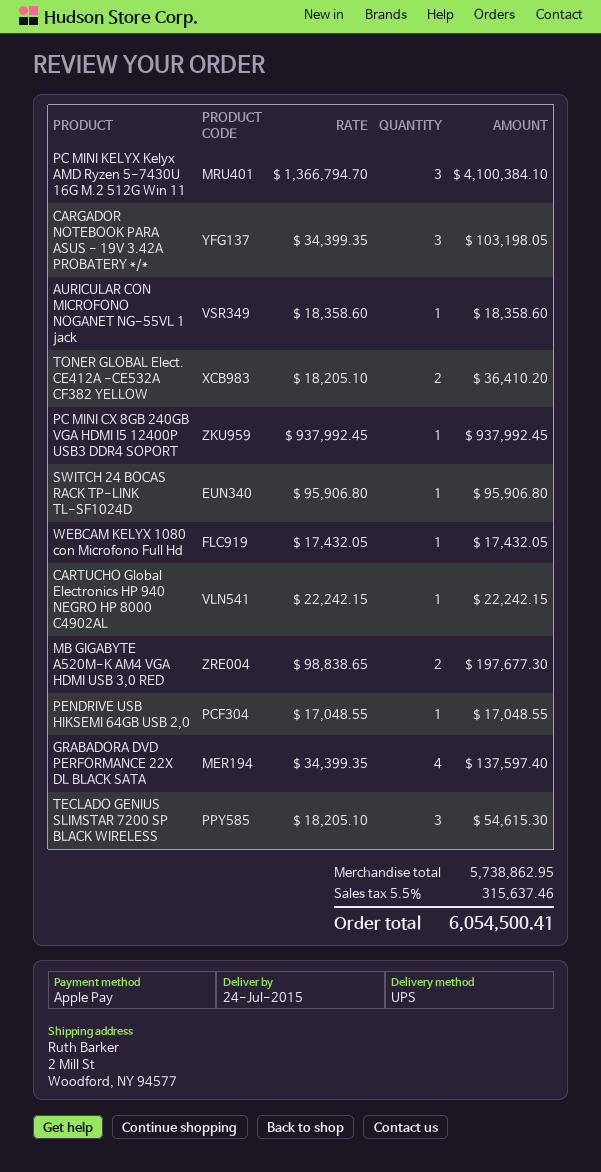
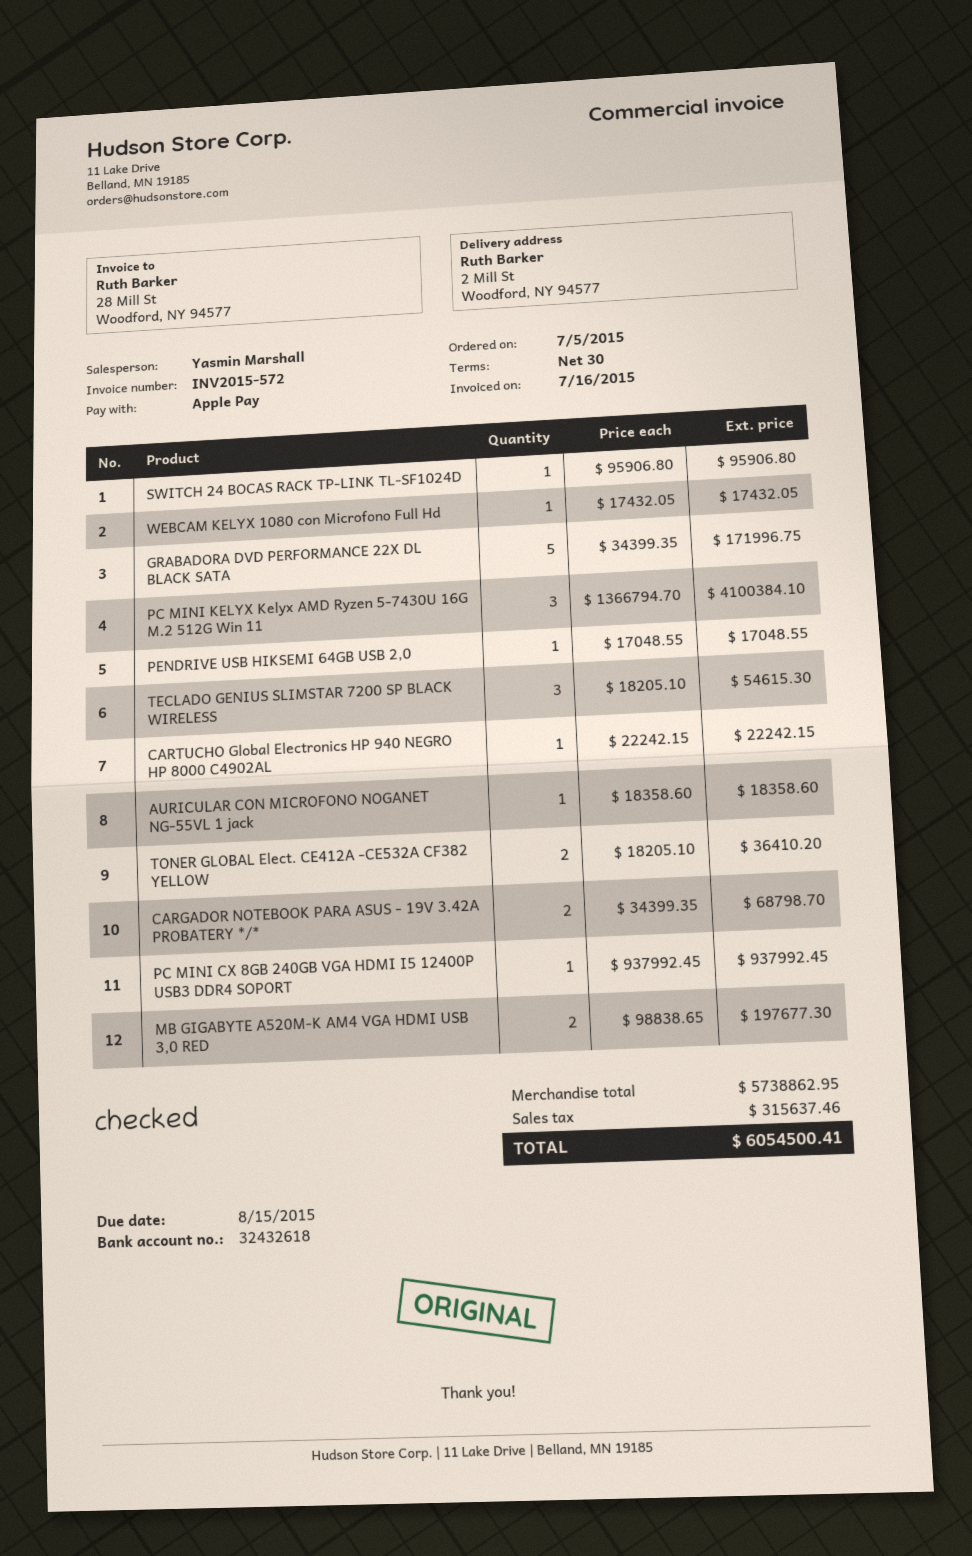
CARGADOR NOTEBOOK PARA ASUS - 19V 3.42A PROBATERY */*: 3 x 34399.35 = 103198.05 -> 2 x 34399.35 = 68798.70
GRABADORA DVD PERFORMANCE 22X DL BLACK SATA: 4 x 34399.35 = 137597.40 -> 5 x 34399.35 = 171996.75

